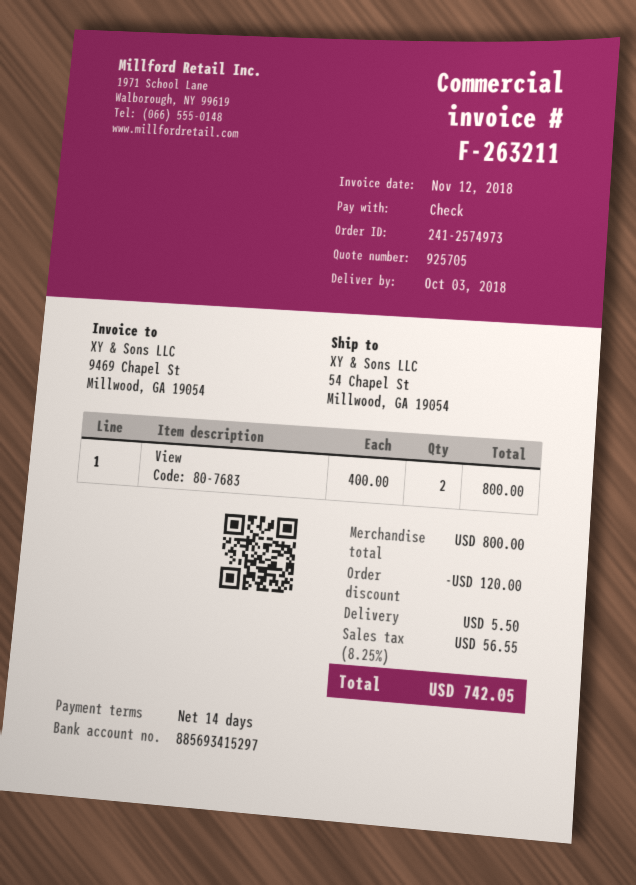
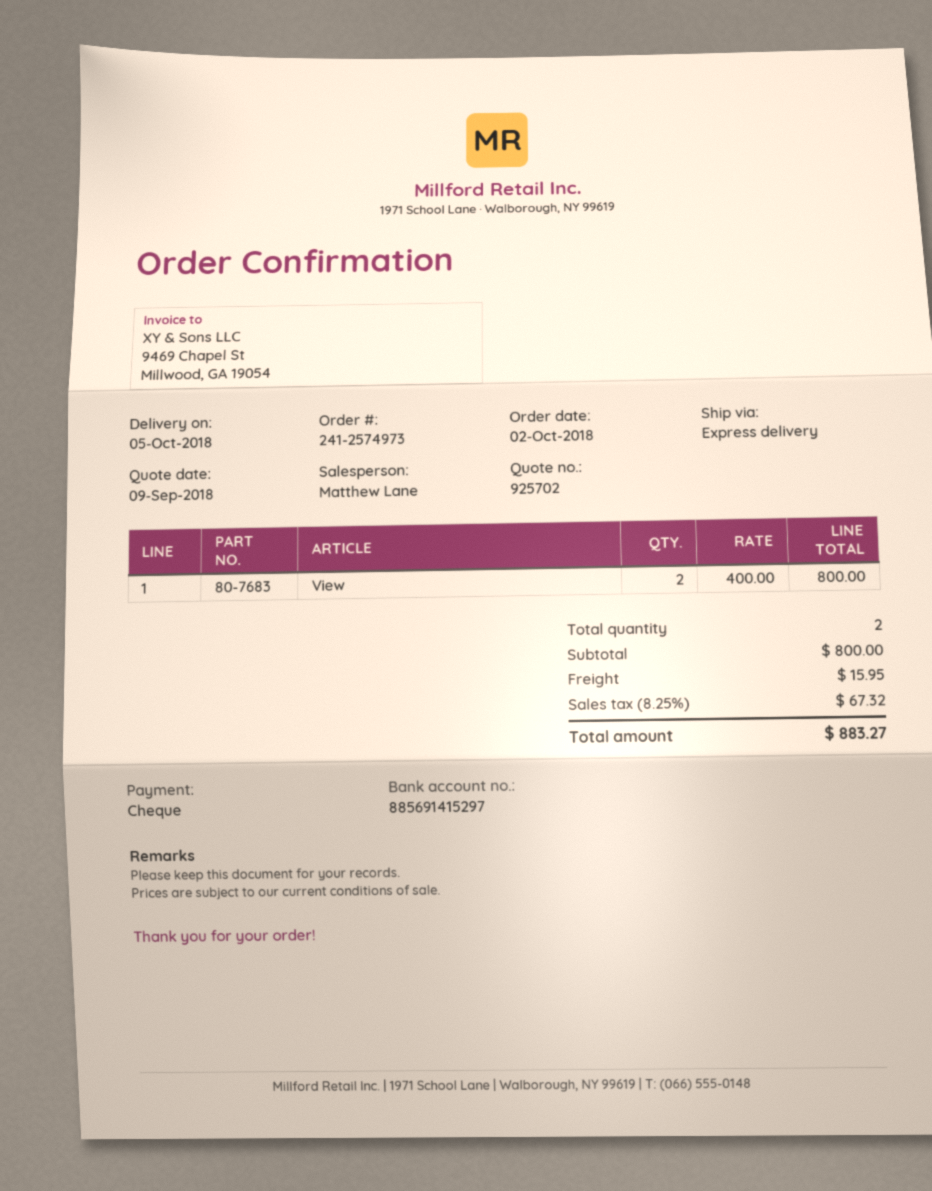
quote number: 925705 -> 925702
delivery date: 2018-10-03 -> 2018-10-05
bank account: 885693415297 -> 885691415297
discount: 120.00 -> none
shipping: 5.50 -> 15.95
tax: 8.25% = 56.55 -> 8.25% = 67.32
total: 742.05 -> 883.27

